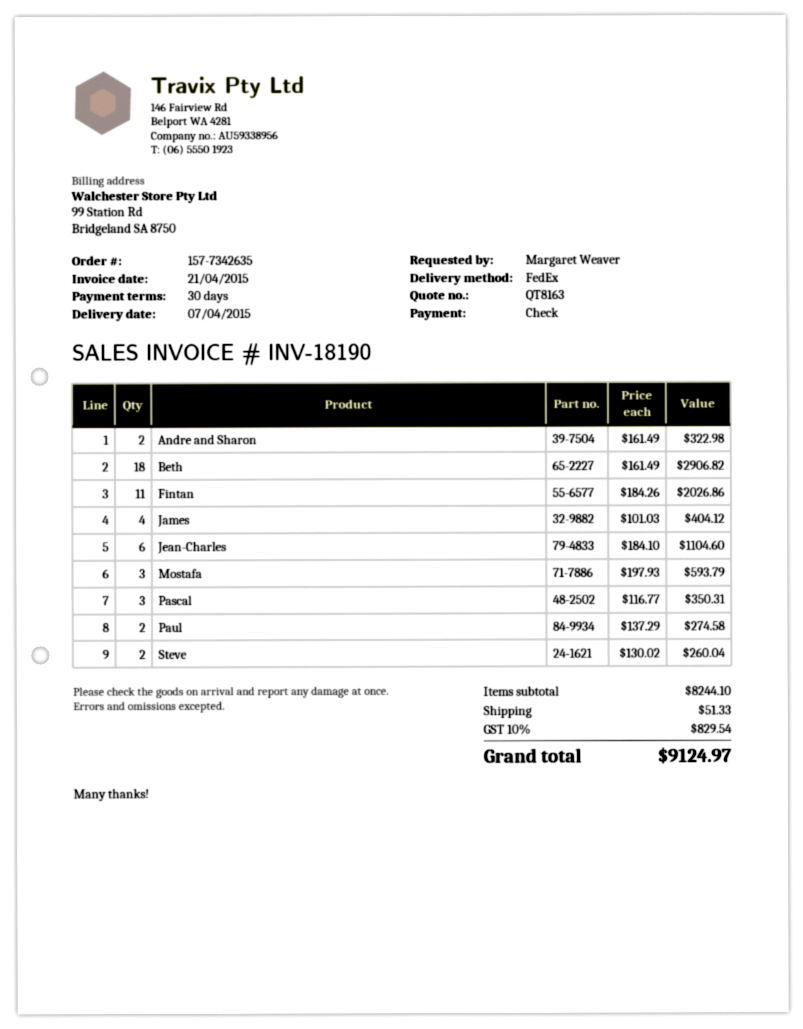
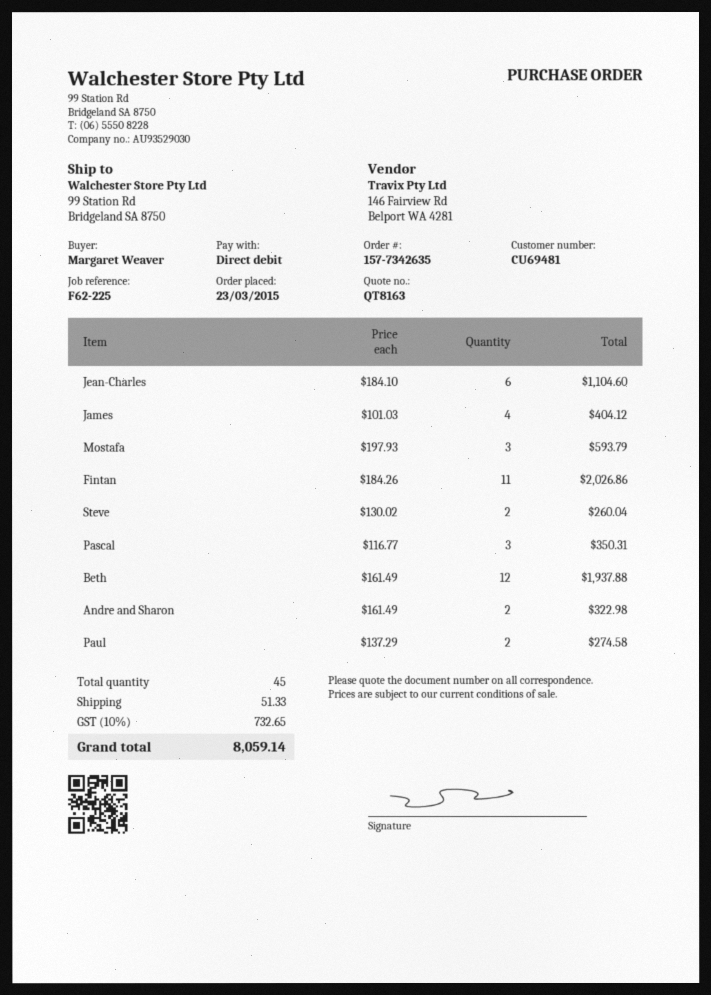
payment method: cheque -> direct debit
Beth: 18 x 161.49 = 2906.82 -> 12 x 161.49 = 1937.88
tax: 10% = 829.54 -> 10% = 732.65
total: 9124.97 -> 8059.14

